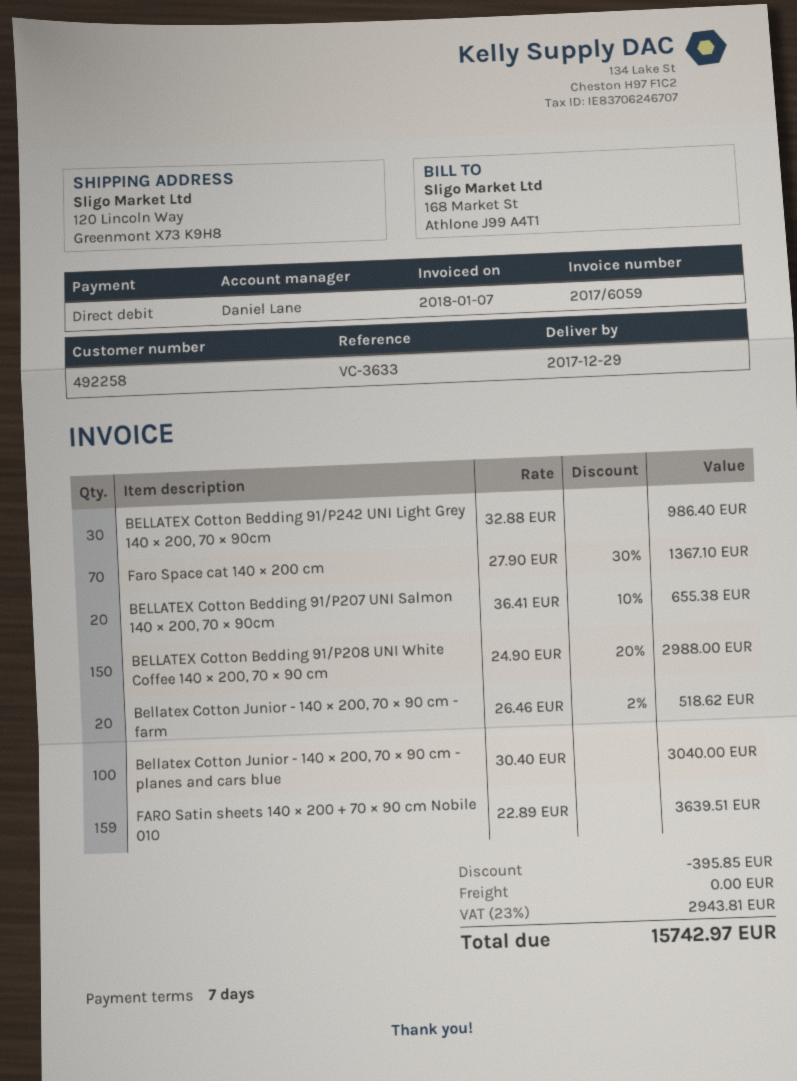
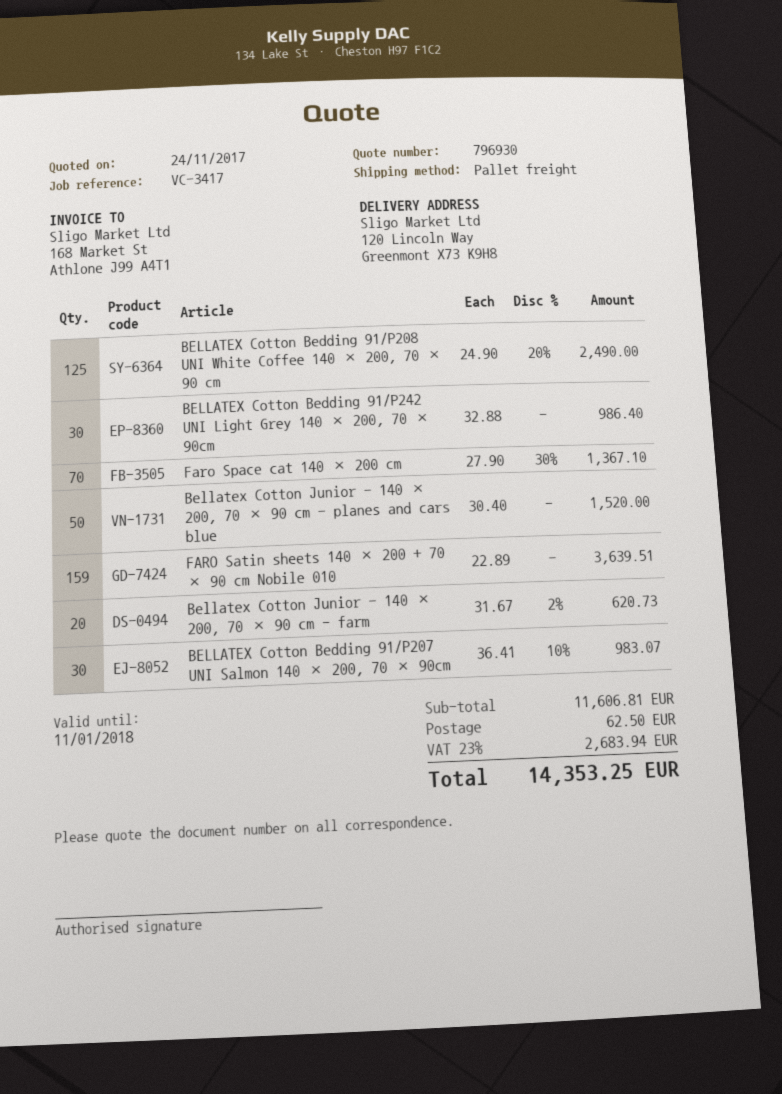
reference: VC-3633 -> VC-3417
BELLATEX Cotton Bedding 91/P207 UNI Salmon 140 × 200, 70 × 90cm: 20 x 36.41 - 10% = 655.38 -> 30 x 36.41 - 10% = 983.07
BELLATEX Cotton Bedding 91/P208 UNI White Coffee 140 × 200, 70 × 90 cm: 150 x 24.90 - 20% = 2988.00 -> 125 x 24.90 - 20% = 2490.00
Bellatex Cotton Junior - 140 × 200, 70 × 90 cm - farm: 20 x 26.46 - 2% = 518.62 -> 20 x 31.67 - 2% = 620.73
Bellatex Cotton Junior - 140 × 200, 70 × 90 cm - planes and cars blue: 100 x 30.40 = 3040.00 -> 50 x 30.40 = 1520.00
discount: 395.85 -> none
shipping: 0.00 -> 62.50
tax: 23% = 2943.81 -> 23% = 2683.94
total: 15742.97 -> 14353.25

